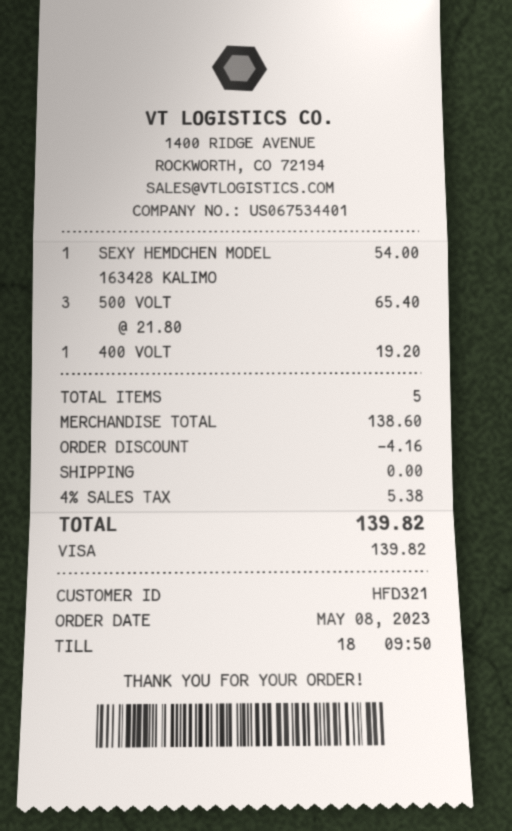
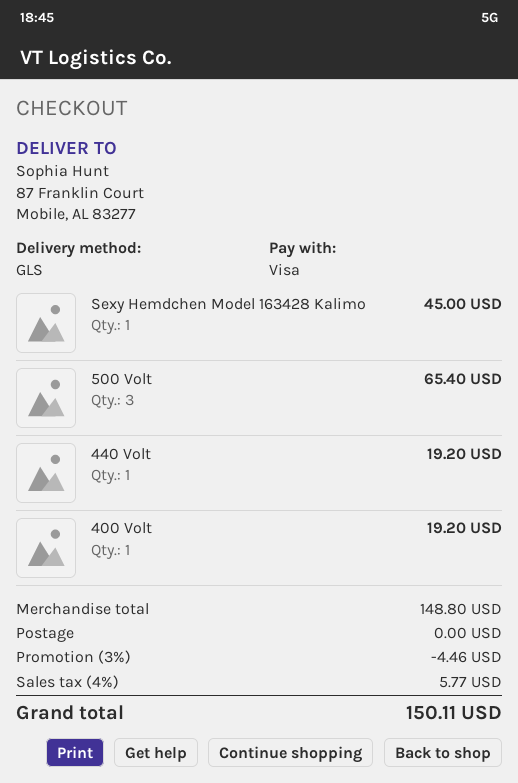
SEXY HEMDCHEN MODEL 163428 KALIMO: 1 for 54.00 -> 1 for 45.00
440 Volt: none -> 1 for 19.20
subtotal: 138.60 -> 148.80
discount: 4.16 -> 4.46
tax: 4% = 5.38 -> 4% = 5.77
total: 139.82 -> 150.11

